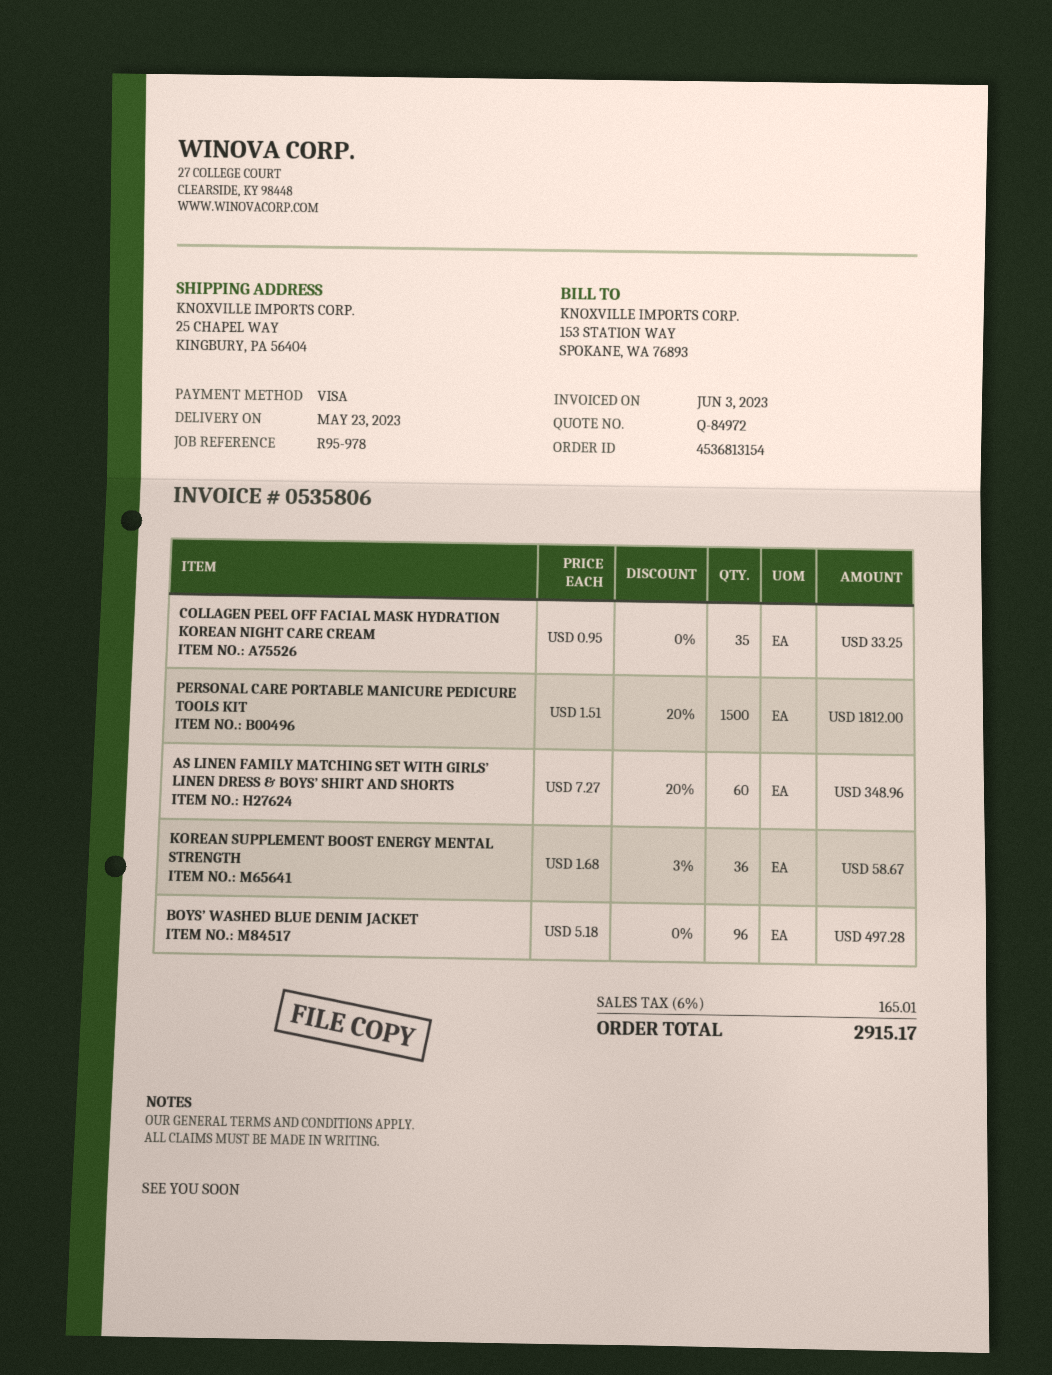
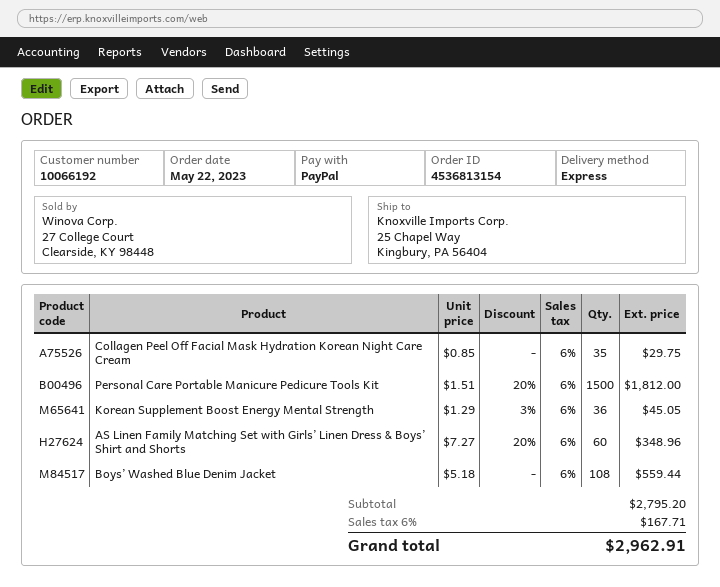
payment method: Visa -> PayPal
COLLAGEN PEEL OFF FACIAL MASK HYDRATION KOREAN NIGHT CARE CREAM: 35 x 0.95 = 33.25 -> 35 x 0.85 = 29.75
KOREAN SUPPLEMENT BOOST ENERGY MENTAL STRENGTH: 36 x 1.68 - 3% = 58.67 -> 36 x 1.29 - 3% = 45.05
BOYS’ WASHED BLUE DENIM JACKET: 96 x 5.18 = 497.28 -> 108 x 5.18 = 559.44
tax: 6% = 165.01 -> 6% = 167.71
total: 2915.17 -> 2962.91

